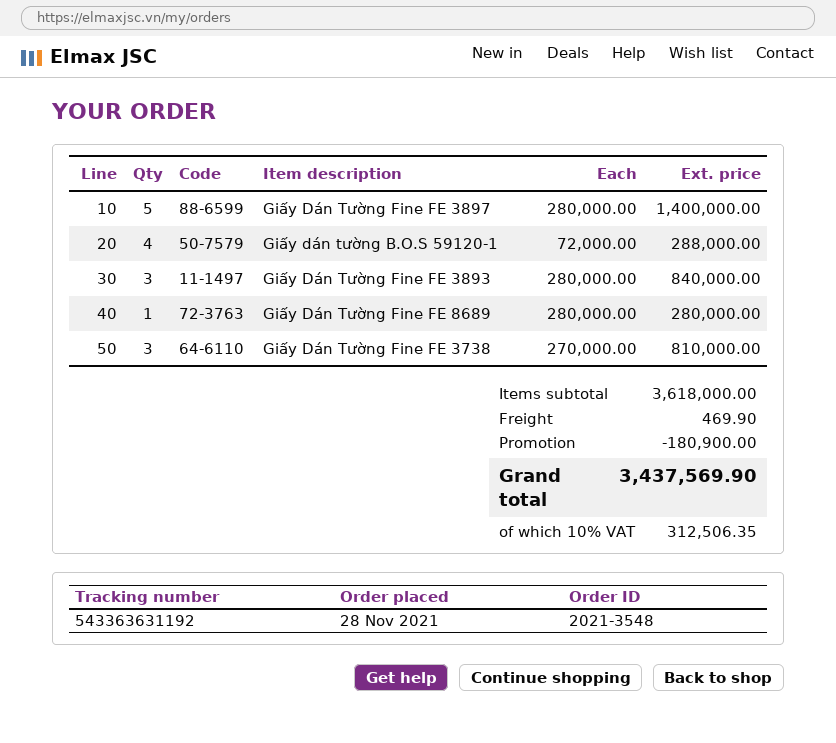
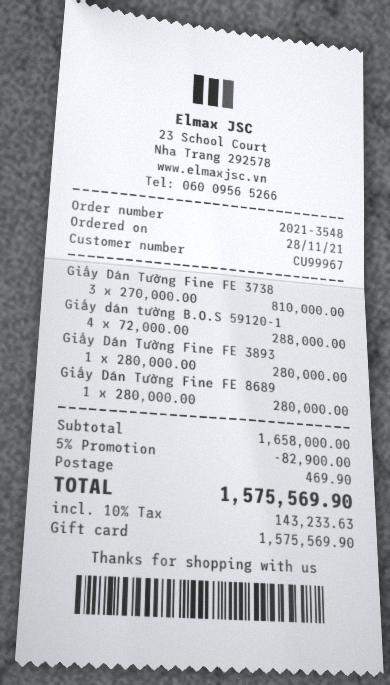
Giấy Dán Tường Fine FE 3897: 5 x 280000.00 = 1400000.00 -> none
Giấy Dán Tường Fine FE 3893: 3 x 280000.00 = 840000.00 -> 1 x 280000.00 = 280000.00
subtotal: 3618000.00 -> 1658000.00
discount: 180900.00 -> 82900.00
tax: 10% = 312506.35 -> 10% = 143233.63
total: 3437569.90 -> 1575569.90

